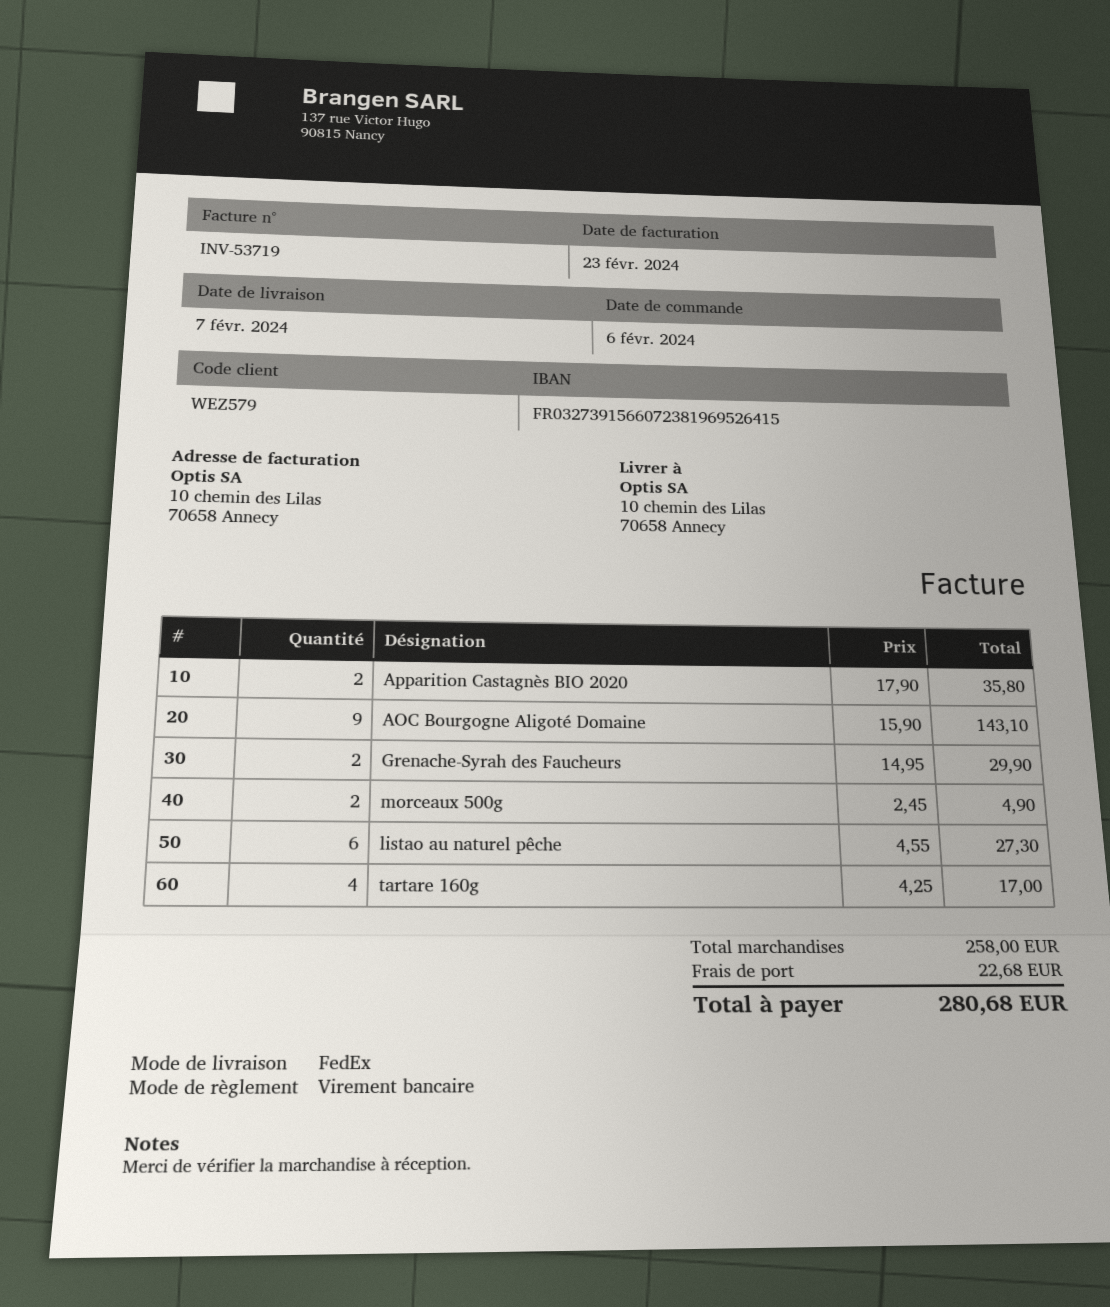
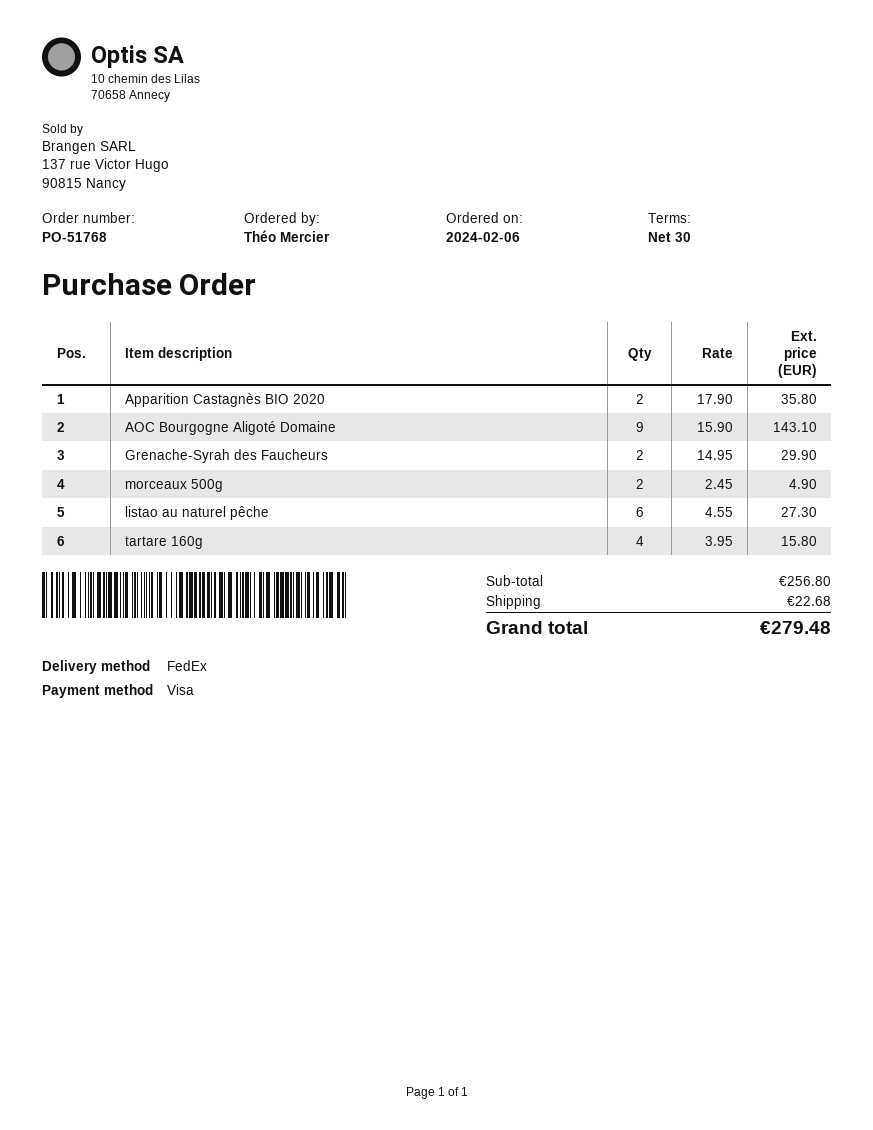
payment method: bank transfer -> Visa
tartare 160g: 4 x 4.25 = 17.00 -> 4 x 3.95 = 15.80
subtotal: 258.00 -> 256.80
total: 280.68 -> 279.48

